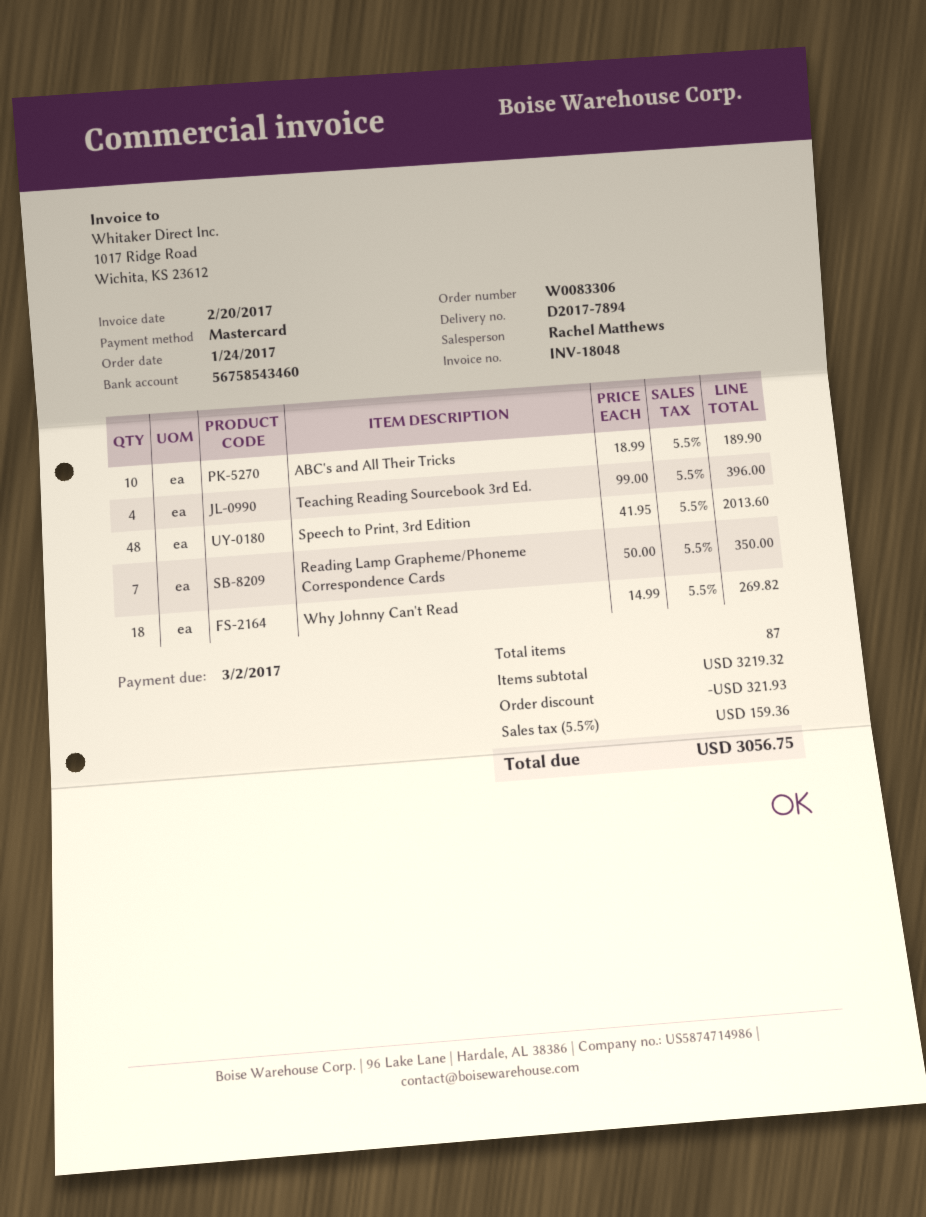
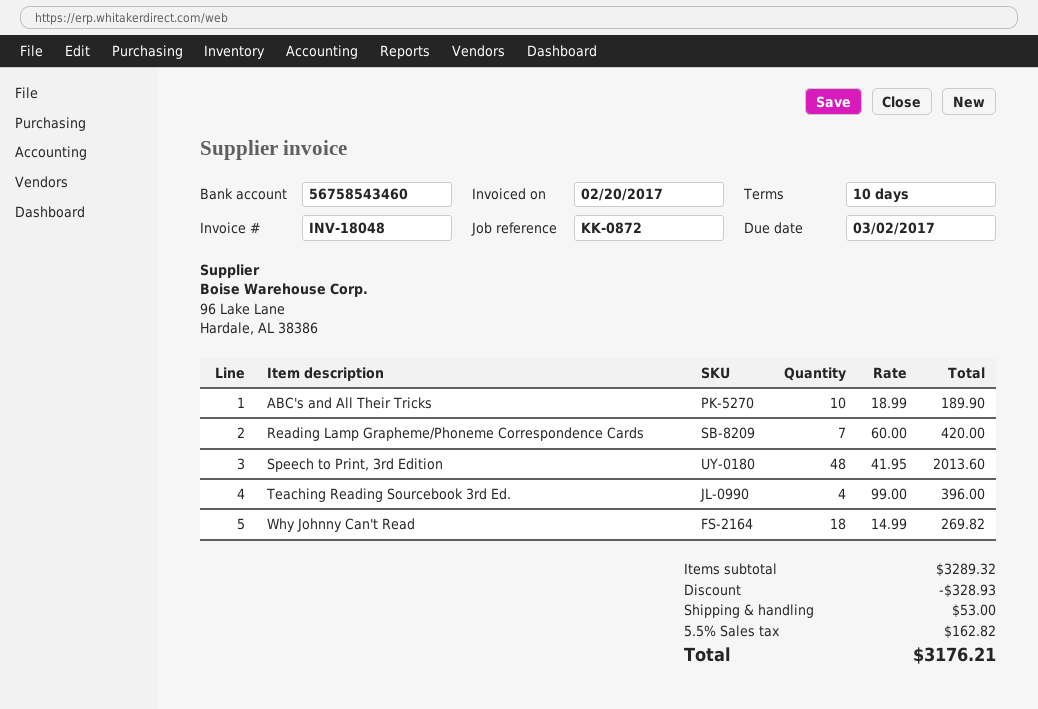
Reading Lamp Grapheme/Phoneme Correspondence Cards: 7 x 50.00 = 350.00 -> 7 x 60.00 = 420.00
subtotal: 3219.32 -> 3289.32
discount: 321.93 -> 328.93
shipping: none -> 53.00
tax: 5.5% = 159.36 -> 5.5% = 162.82
total: 3056.75 -> 3176.21

